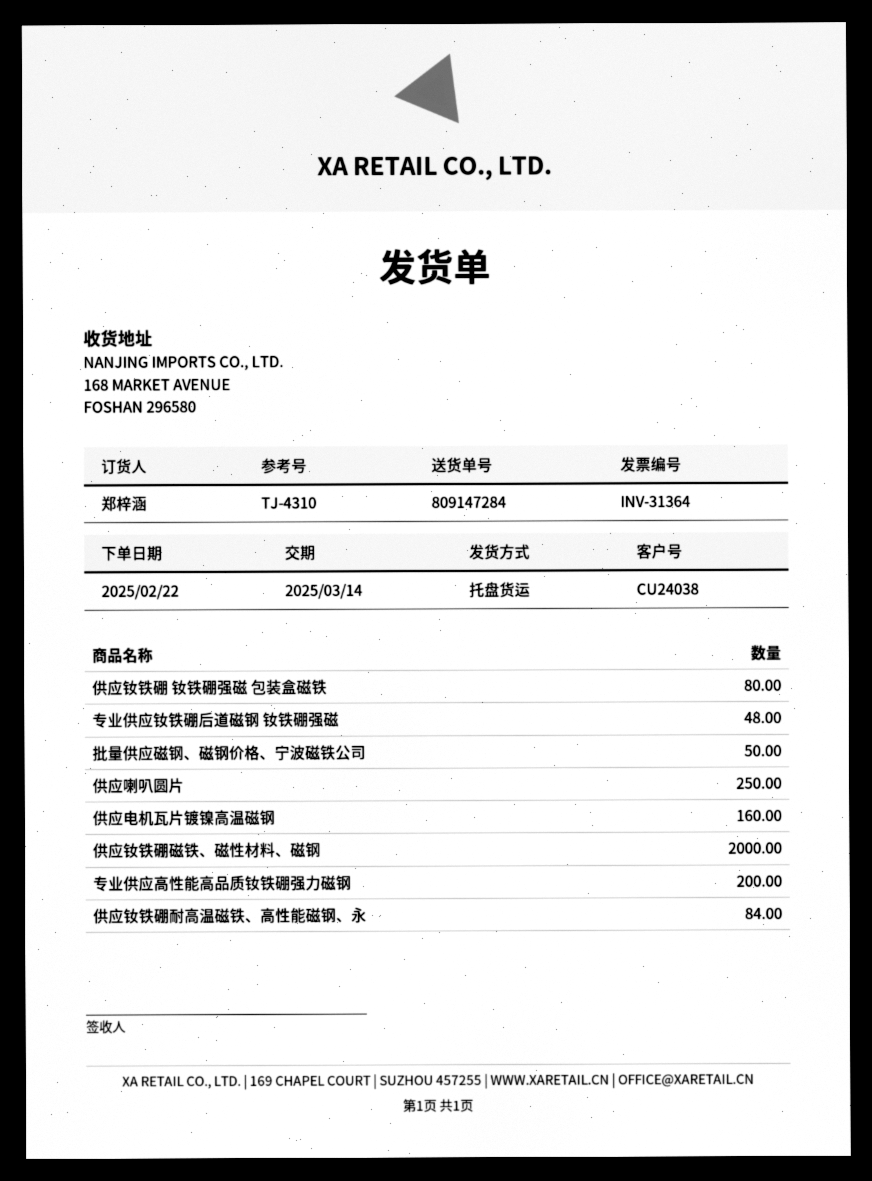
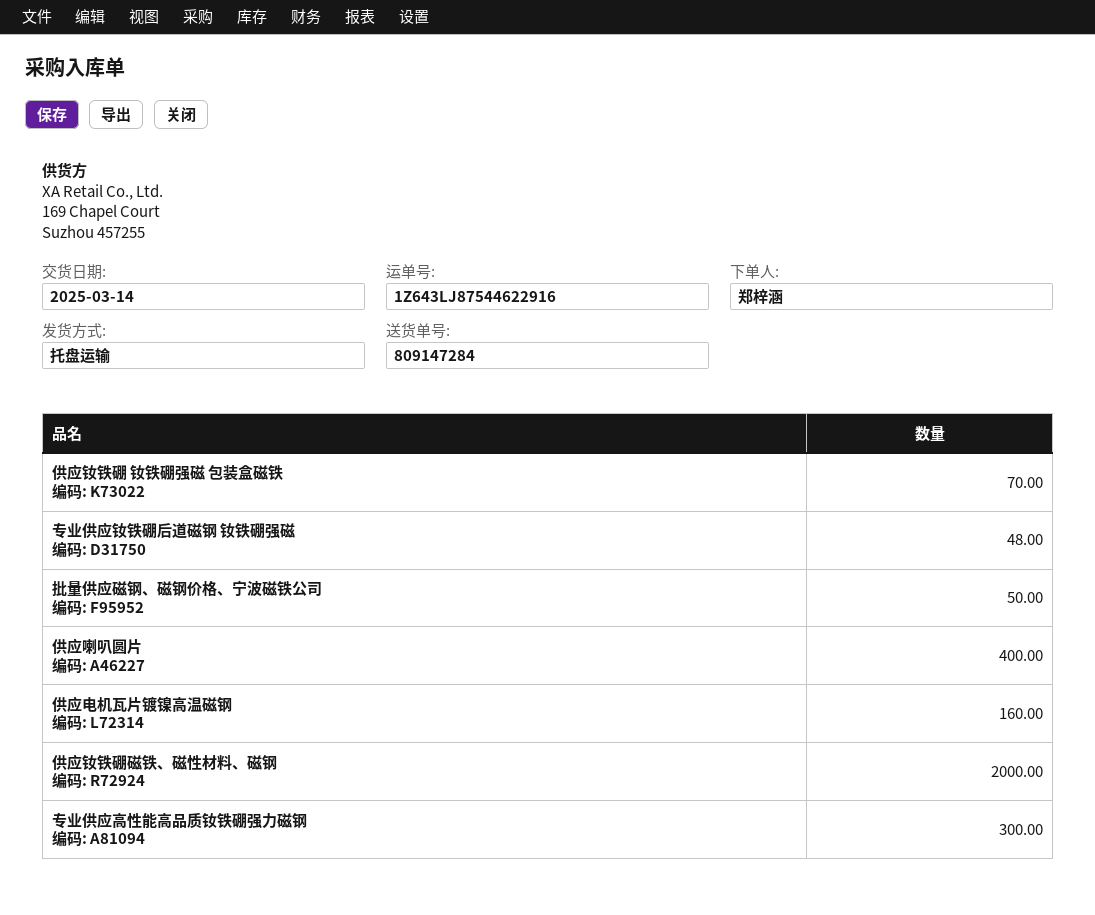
供应钕铁硼 钕铁硼强磁 包装盒磁铁: 80 -> 70
供应喇叭圆片: 250 -> 400
专业供应高性能高品质钕铁硼强力磁钢: 200 -> 300
供应钕铁硼耐高温磁铁、高性能磁钢、永: 84 -> none

